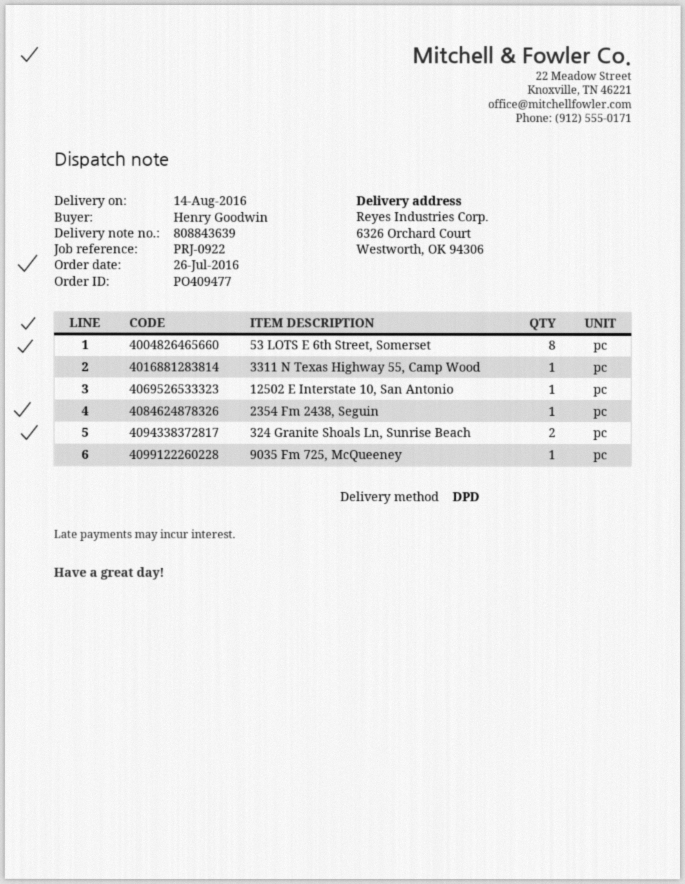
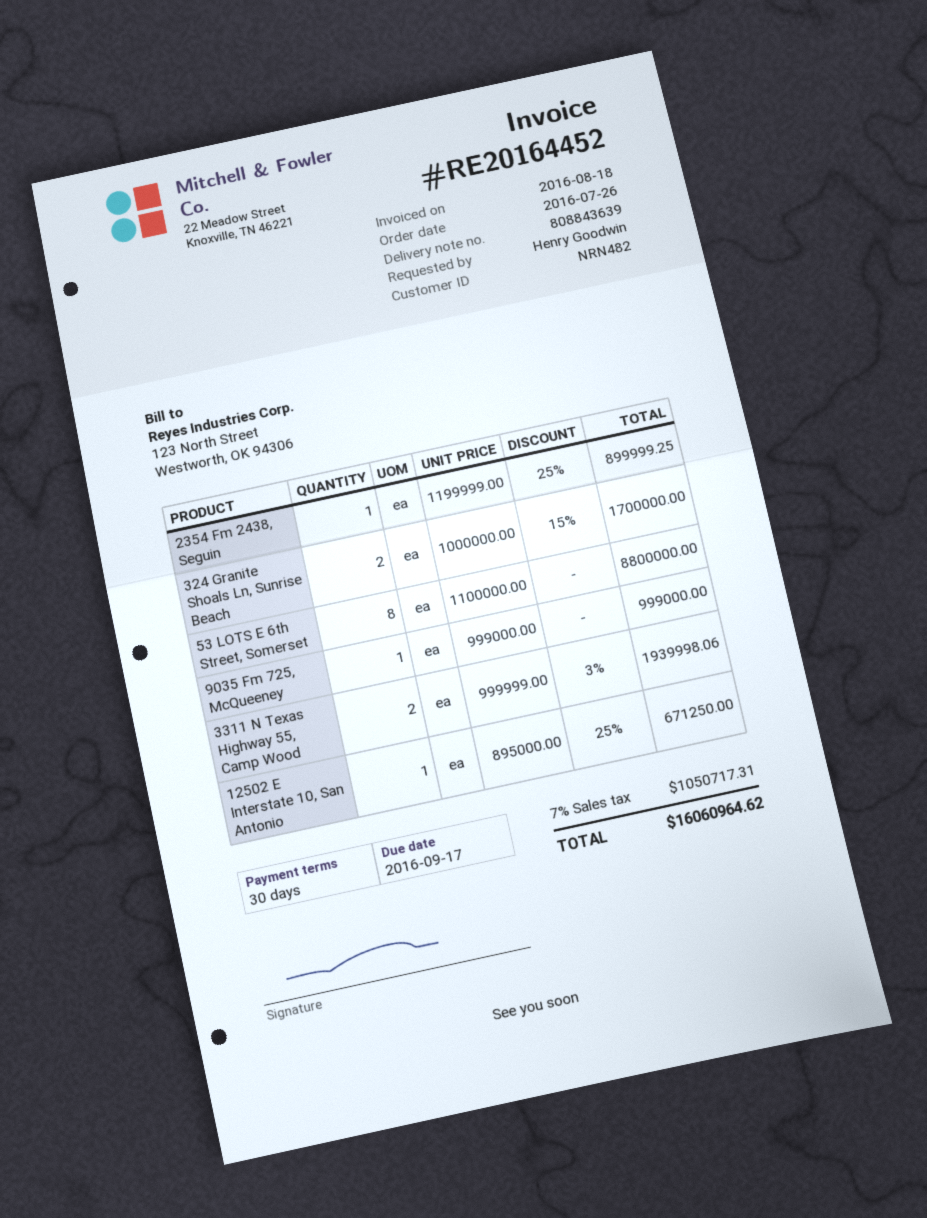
3311 N Texas Highway 55, Camp Wood: 1 -> 2

